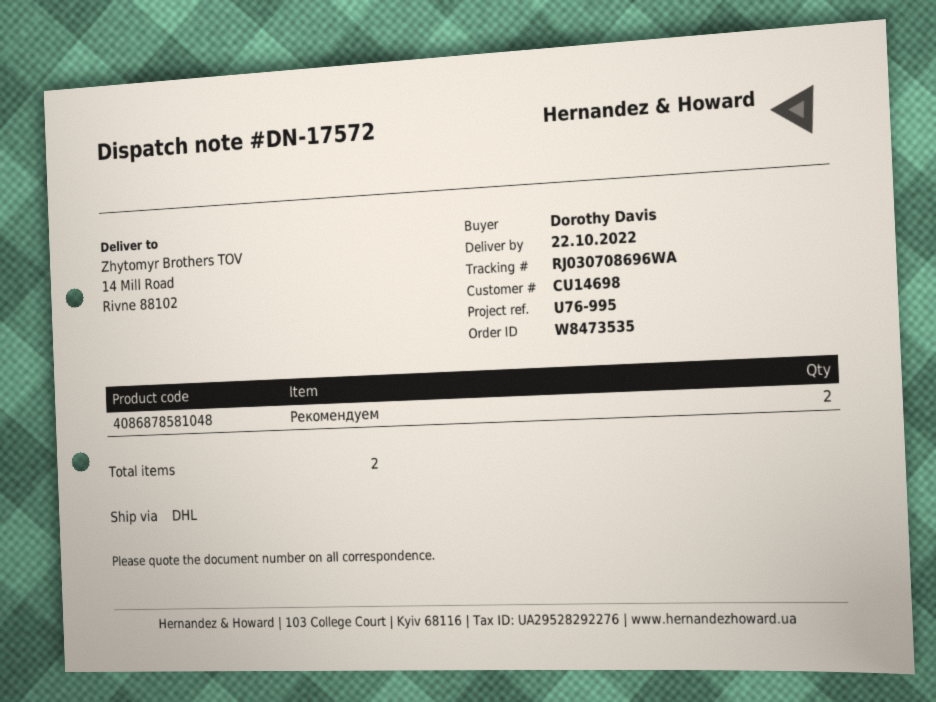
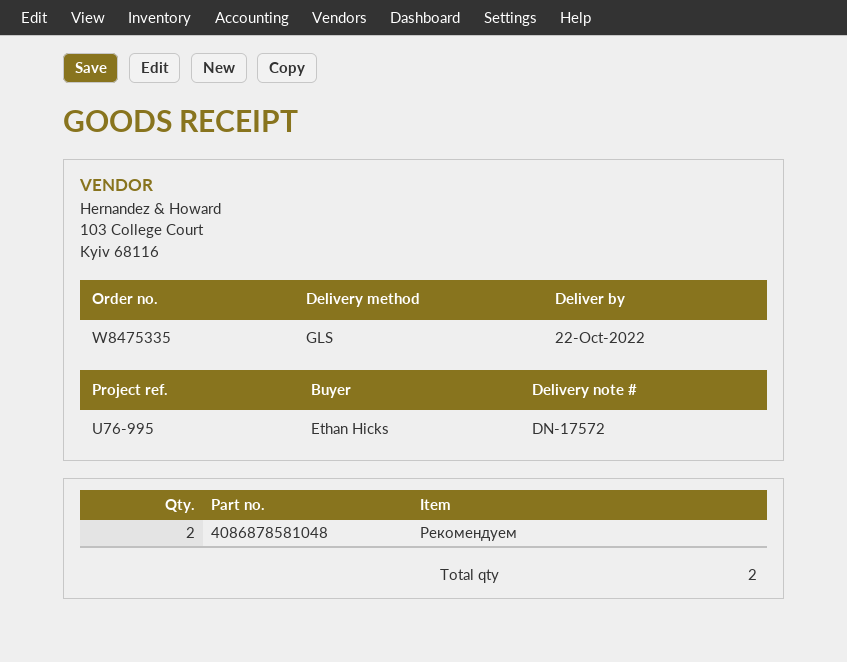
order number: W8473535 -> W8475335
ordered by: Dorothy Davis -> Ethan Hicks
shipping method: DHL -> GLS

